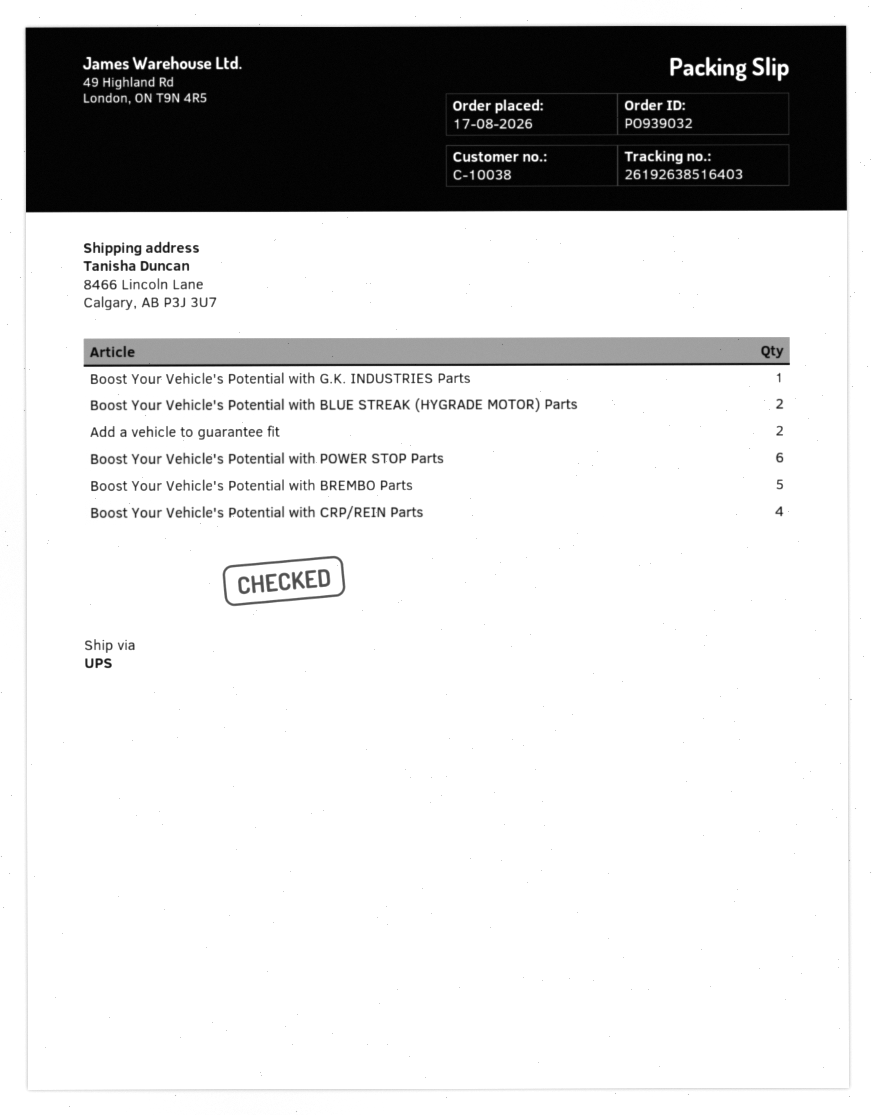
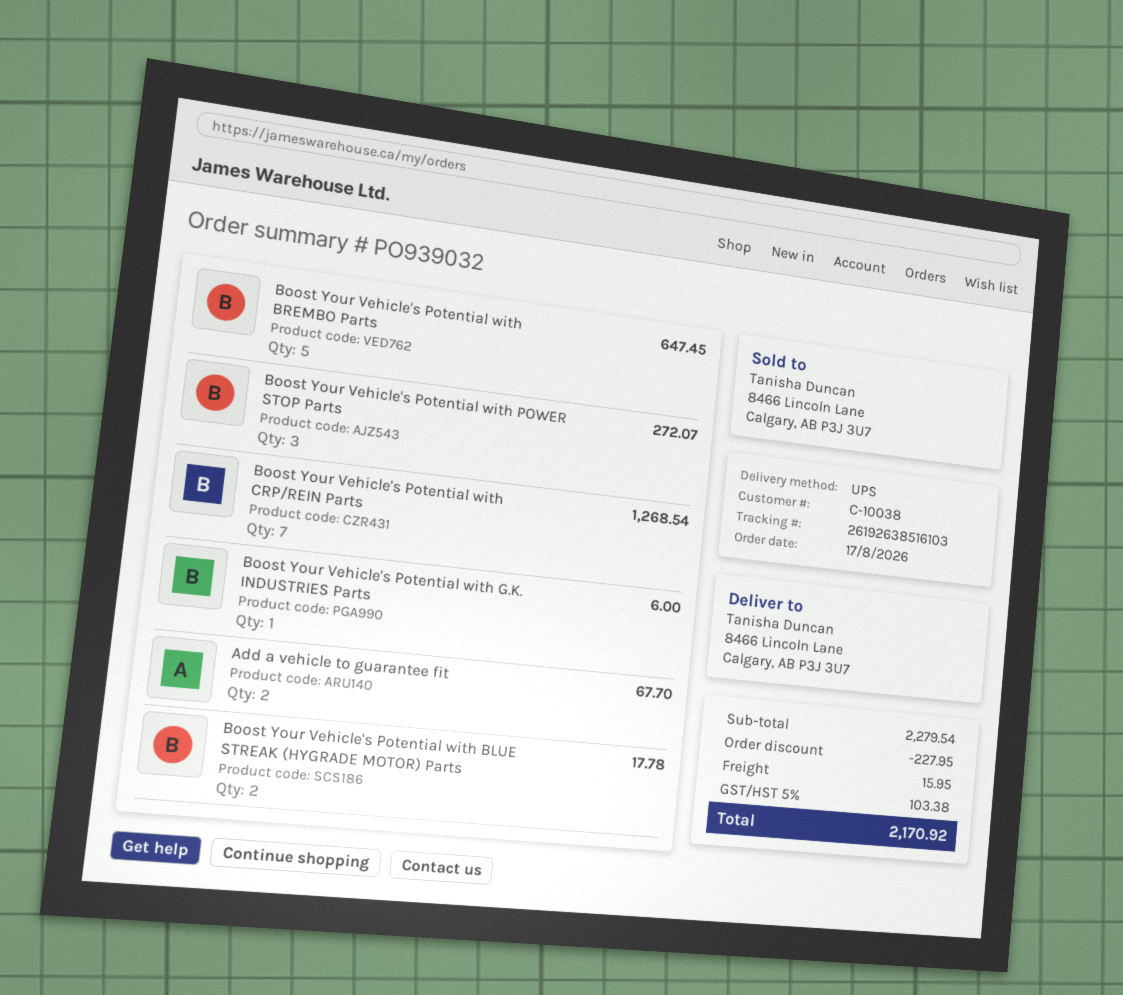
tracking number: 26192638516403 -> 26192638516103
Boost Your Vehicle's Potential with POWER STOP Parts: 6 -> 3
Boost Your Vehicle's Potential with CRP/REIN Parts: 4 -> 7

